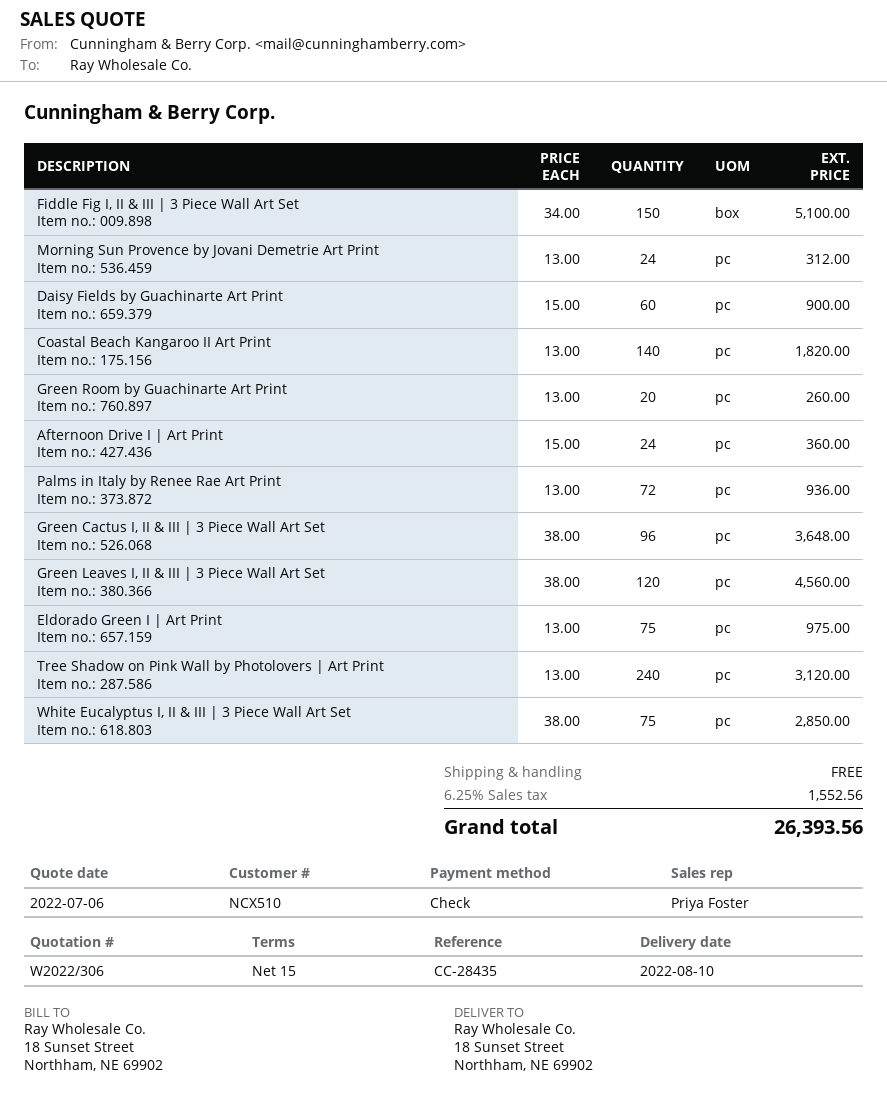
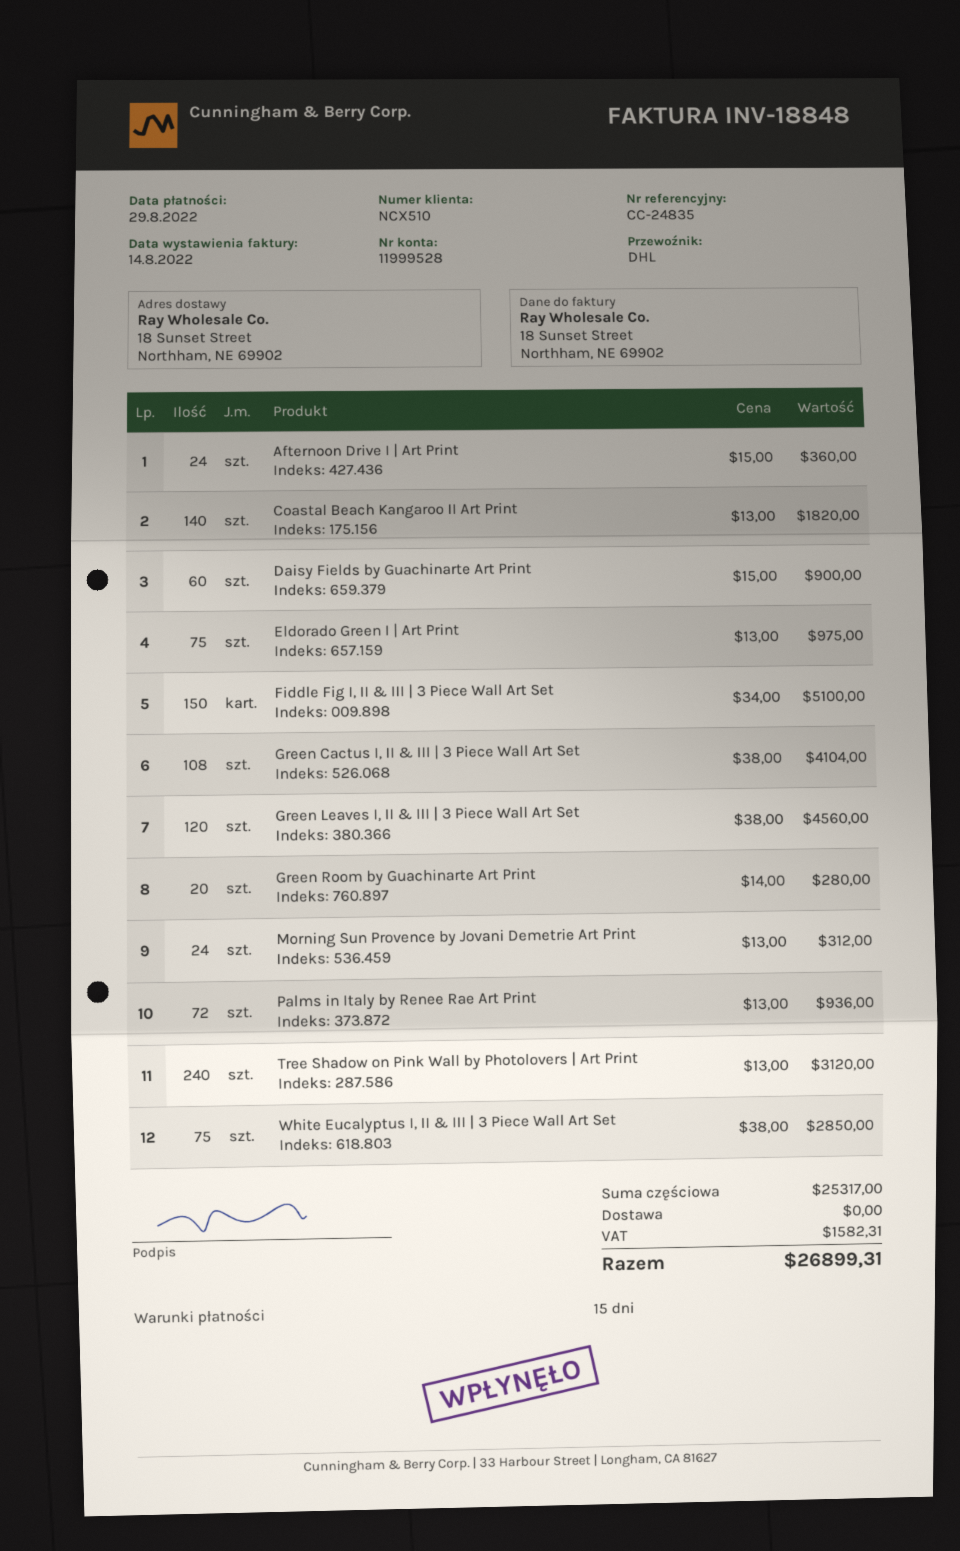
reference: CC-28435 -> CC-24835
Green Room by Guachinarte Art Print: 20 x 13.00 = 260.00 -> 20 x 14.00 = 280.00
Green Cactus I, II & III | 3 Piece Wall Art Set: 96 x 38.00 = 3648.00 -> 108 x 38.00 = 4104.00
tax: 1552.56 -> 1582.31
total: 26393.56 -> 26899.31

